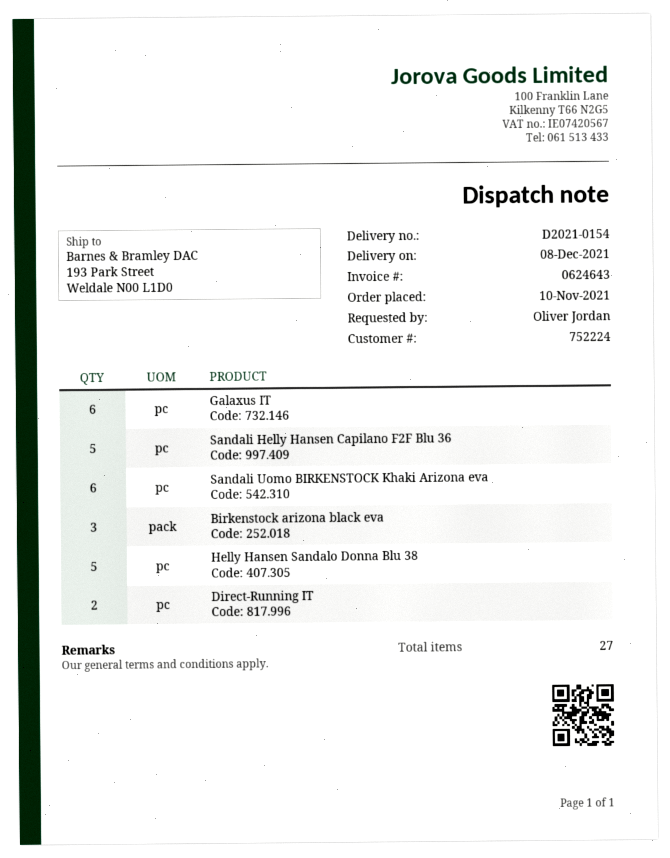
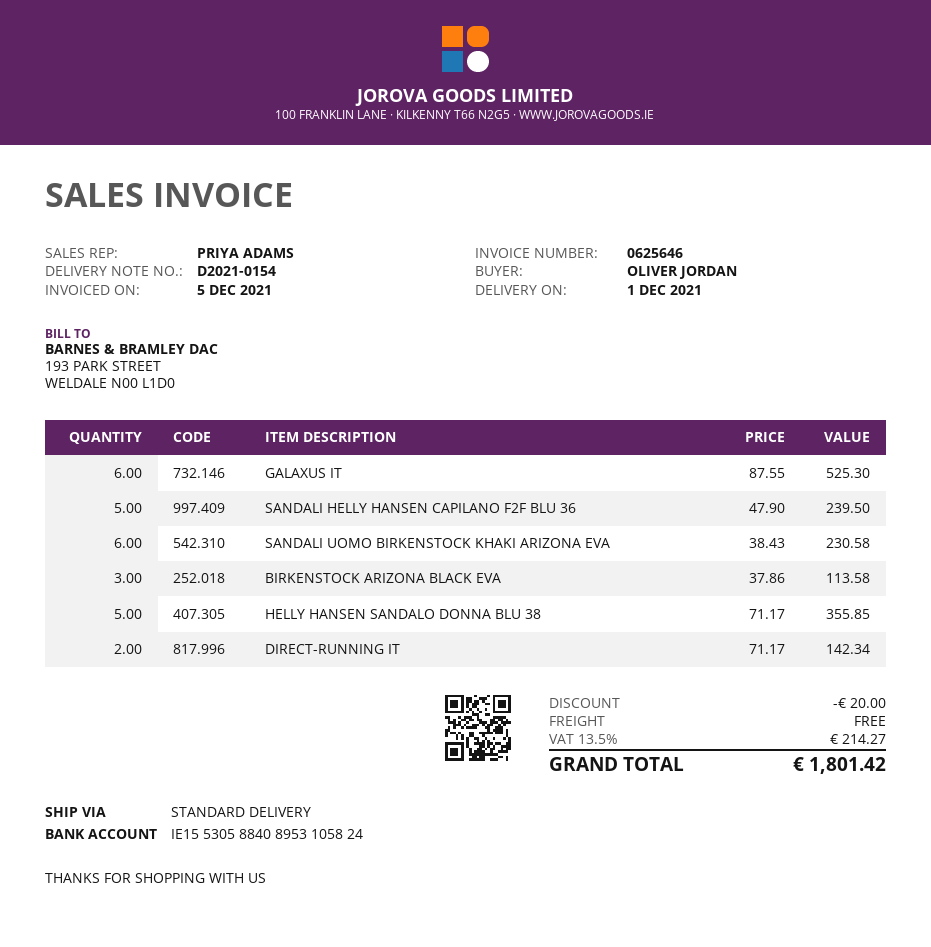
delivery date: 2021-12-08 -> 2021-12-01
invoice number: 0624643 -> 0625646

